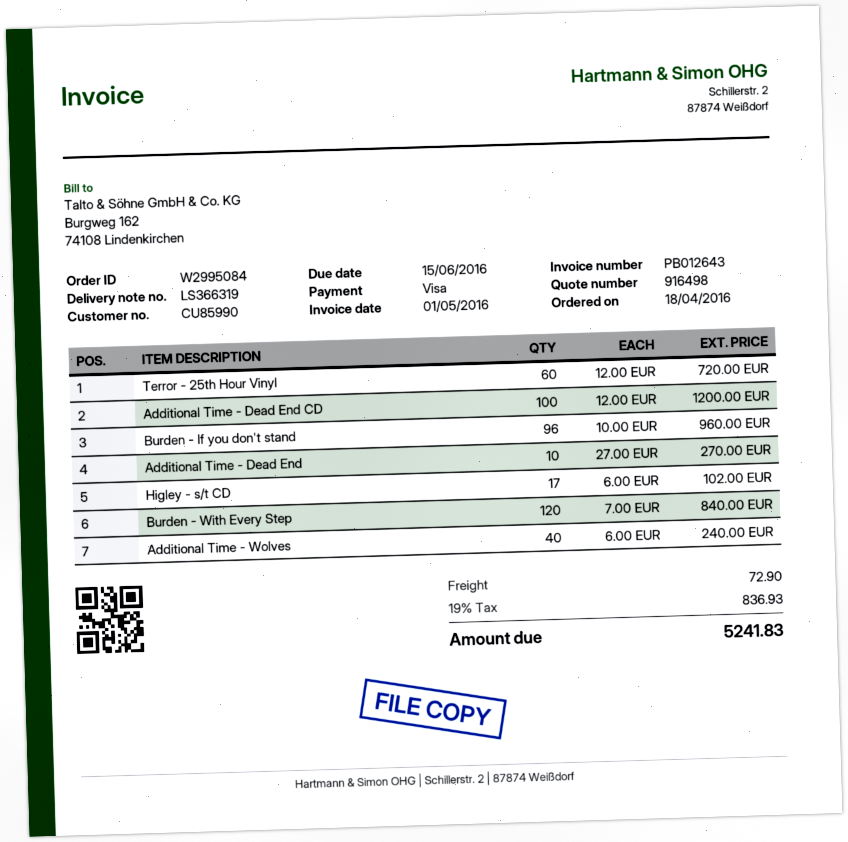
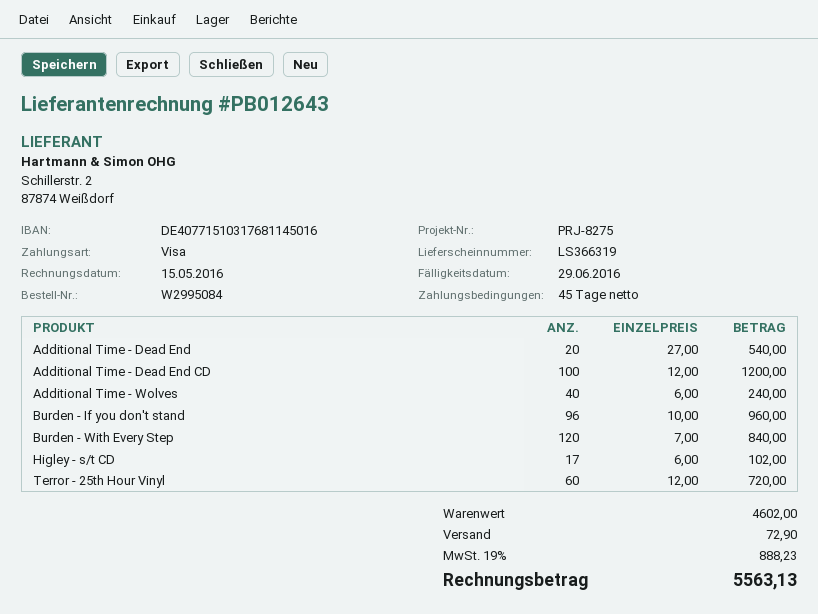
invoice date: 2016-05-01 -> 2016-05-15
due date: 2016-06-15 -> 2016-06-29
Additional Time - Dead End: 10 x 27.00 = 270.00 -> 20 x 27.00 = 540.00
tax: 19% = 836.93 -> 19% = 888.23
total: 5241.83 -> 5563.13

